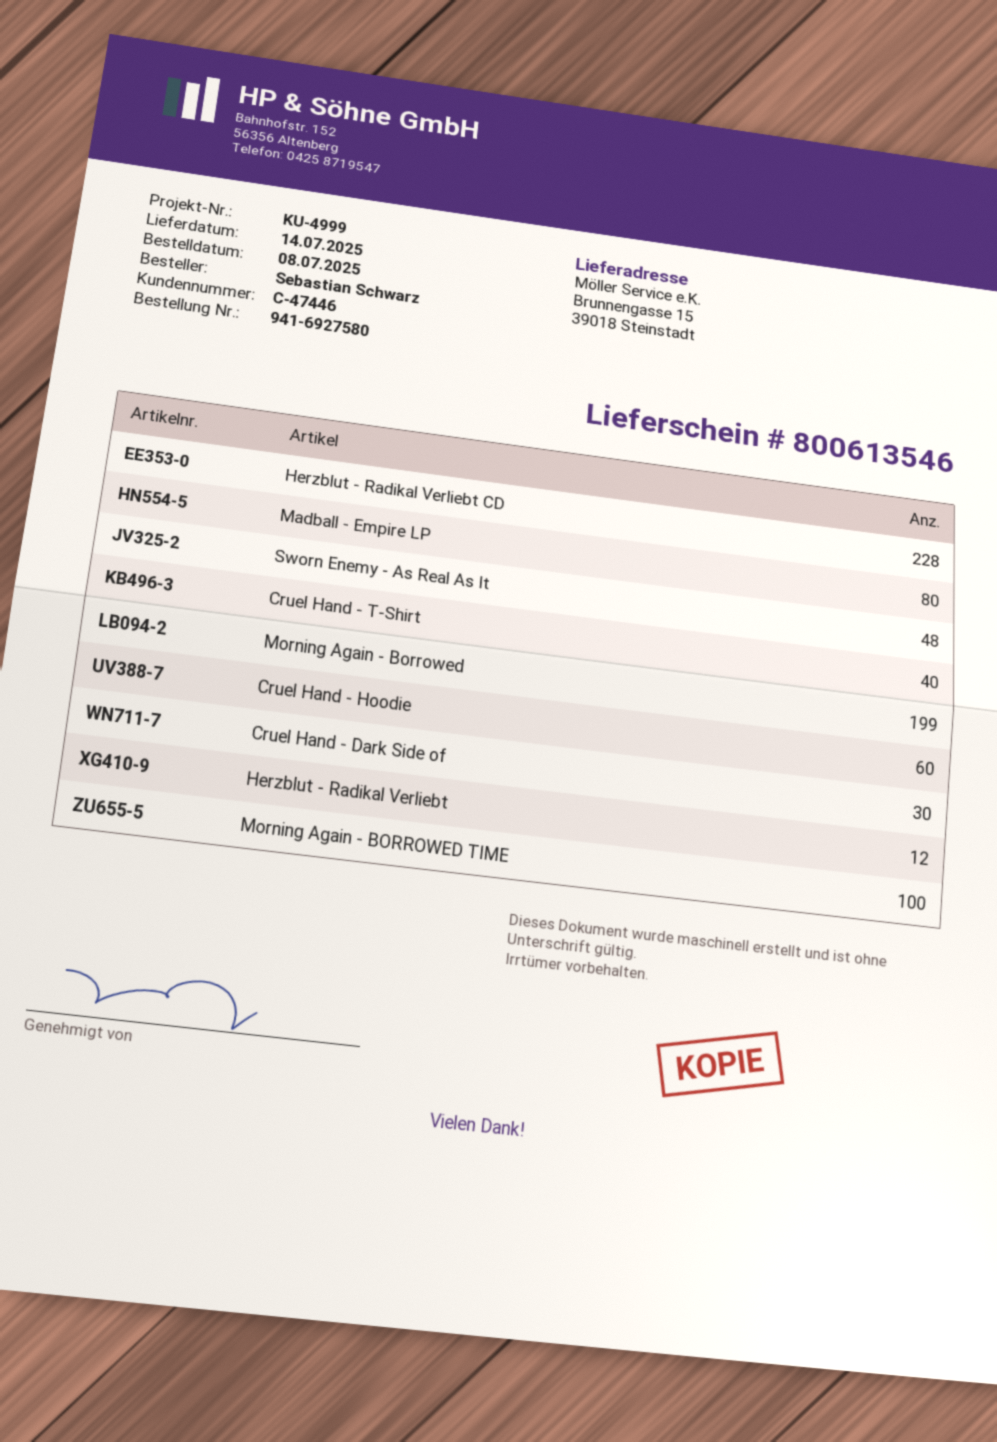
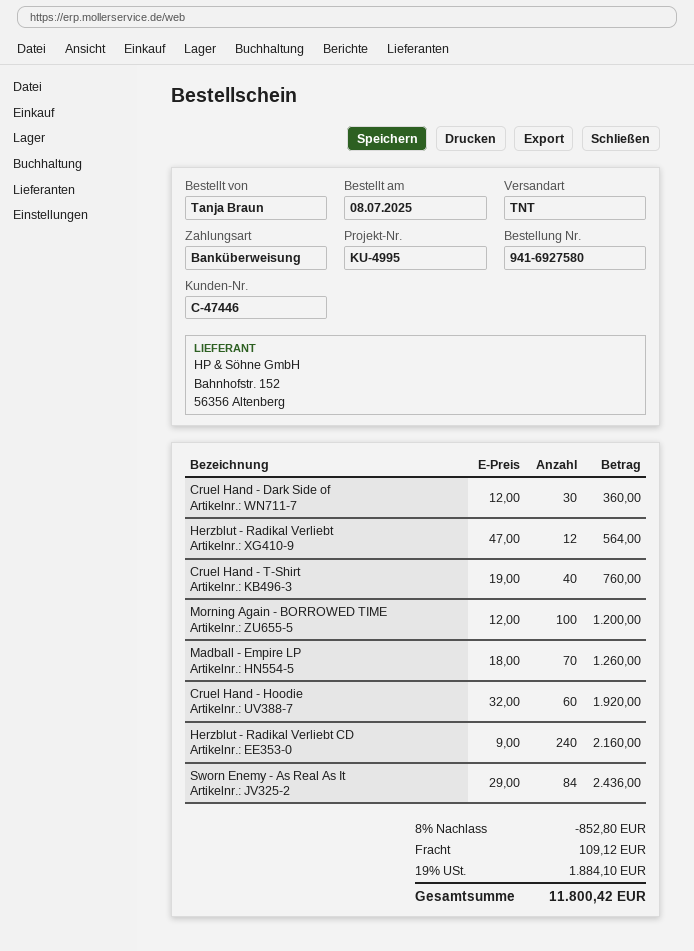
reference: KU-4999 -> KU-4995
ordered by: Sebastian Schwarz -> Tanja Braun
Herzblut - Radikal Verliebt CD: 228 -> 240
Madball - Empire LP: 80 -> 70
Sworn Enemy - As Real As It: 48 -> 84
Morning Again - Borrowed: 199 -> none

